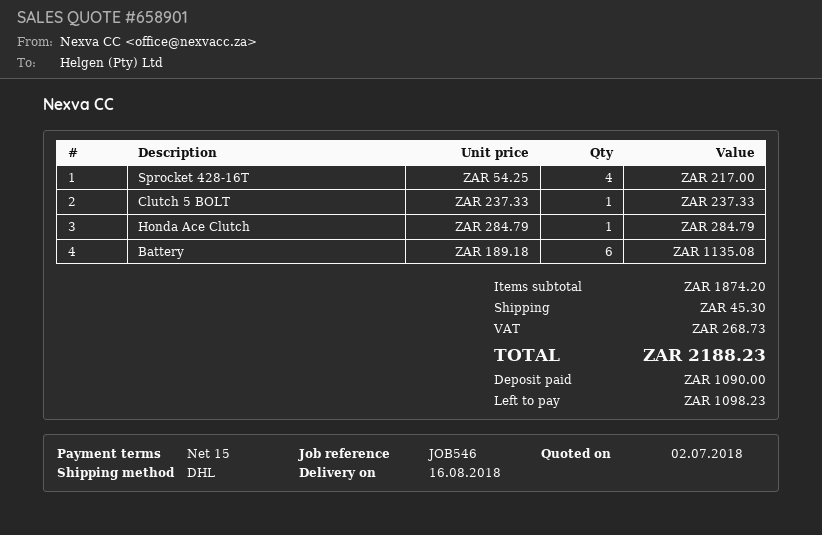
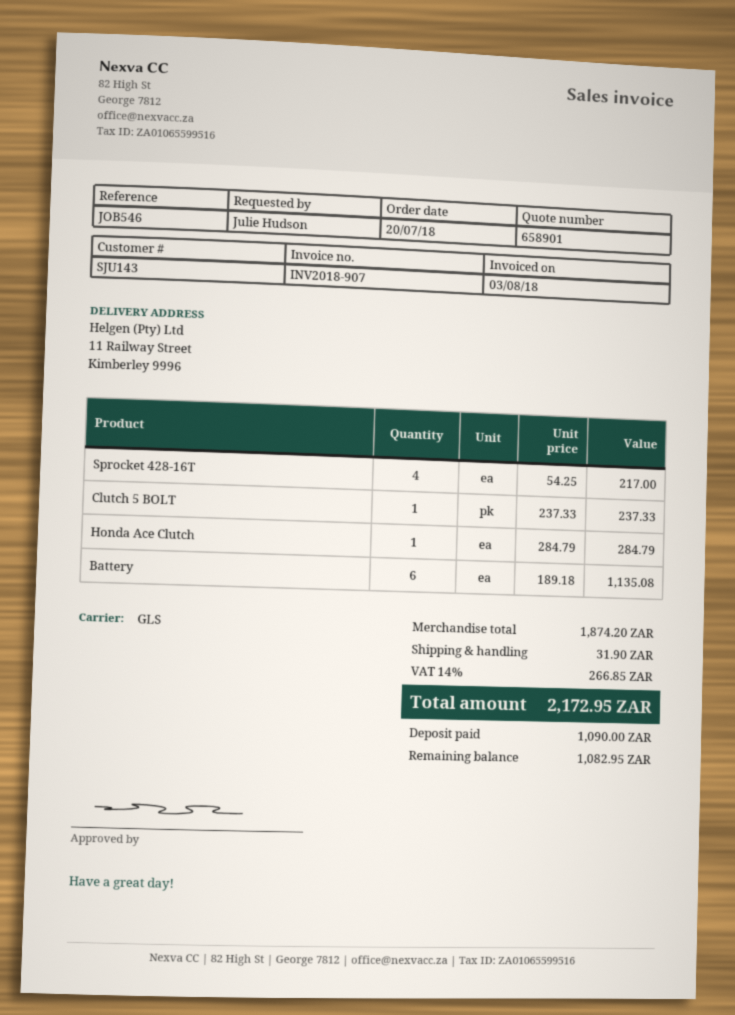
shipping method: DHL -> GLS
shipping: 45.30 -> 31.90
tax: 268.73 -> 266.85
total: 2188.23 -> 2172.95
balance: 1098.23 -> 1082.95

